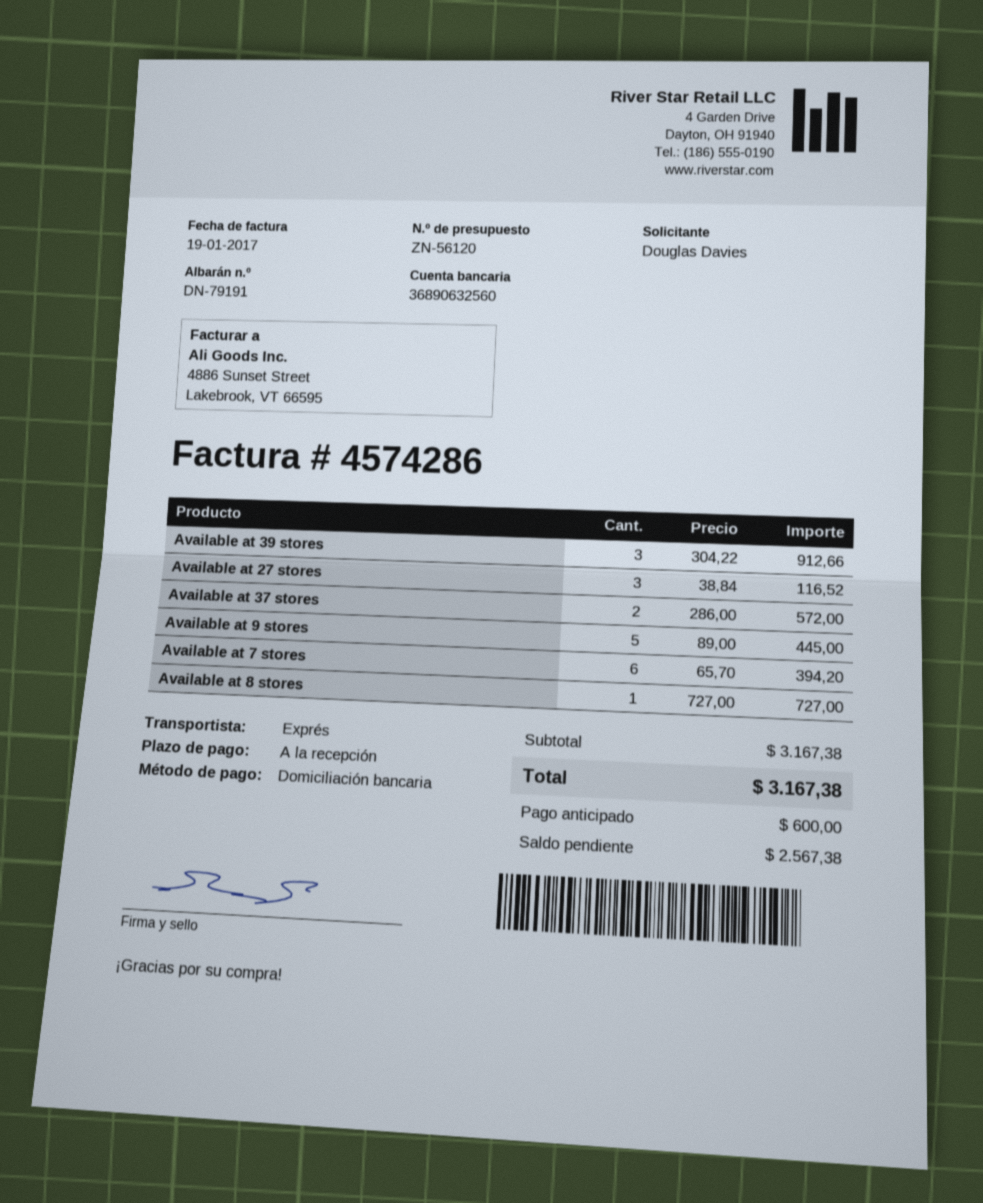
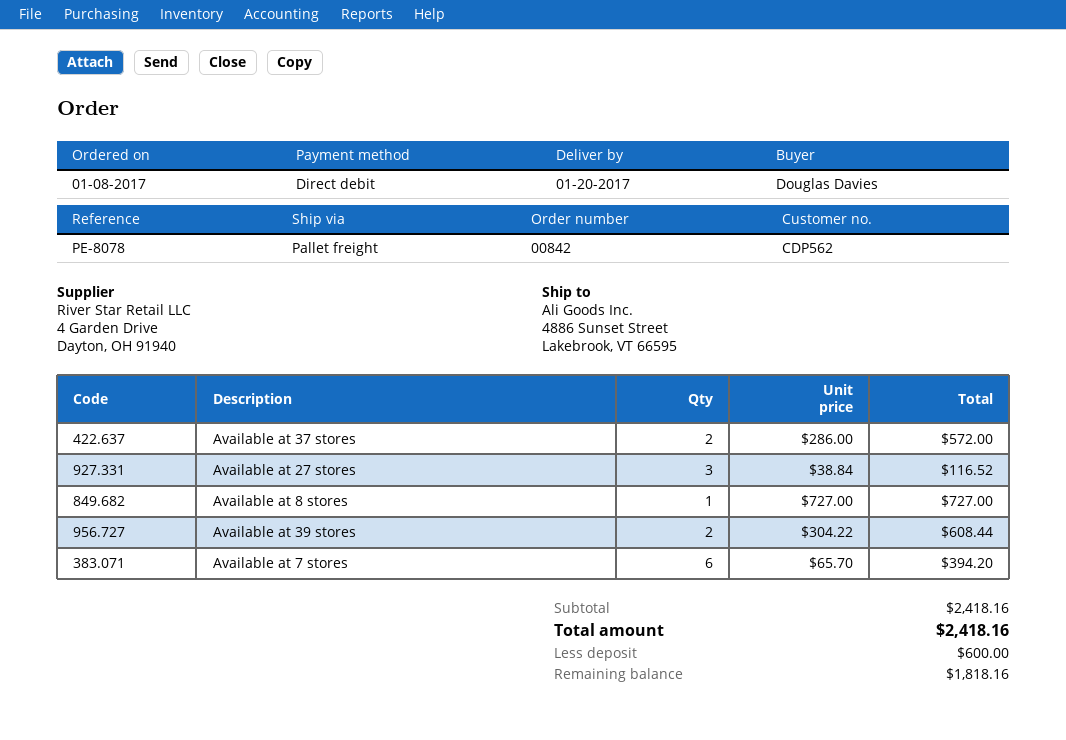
shipping method: express -> pallet freight
Available at 39 stores: 3 x 304.22 = 912.66 -> 2 x 304.22 = 608.44
Available at 9 stores: 5 x 89.00 = 445.00 -> none
subtotal: 3167.38 -> 2418.16
total: 3167.38 -> 2418.16
balance: 2567.38 -> 1818.16

